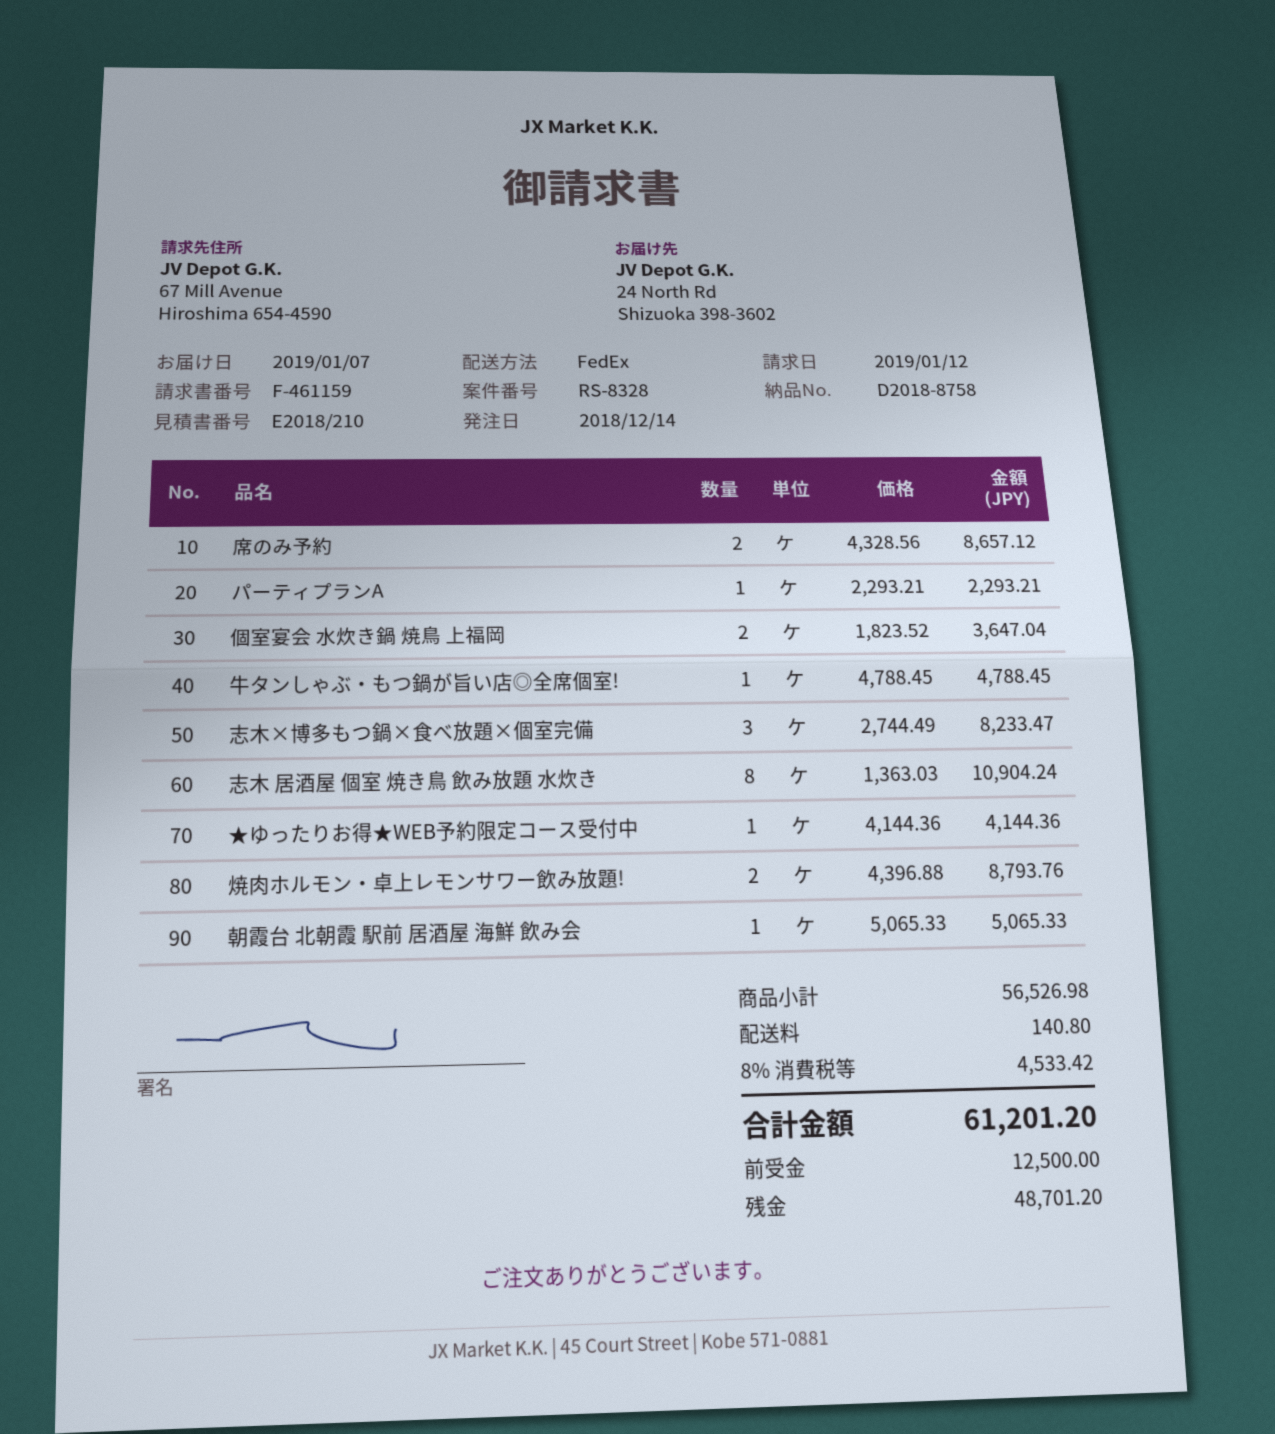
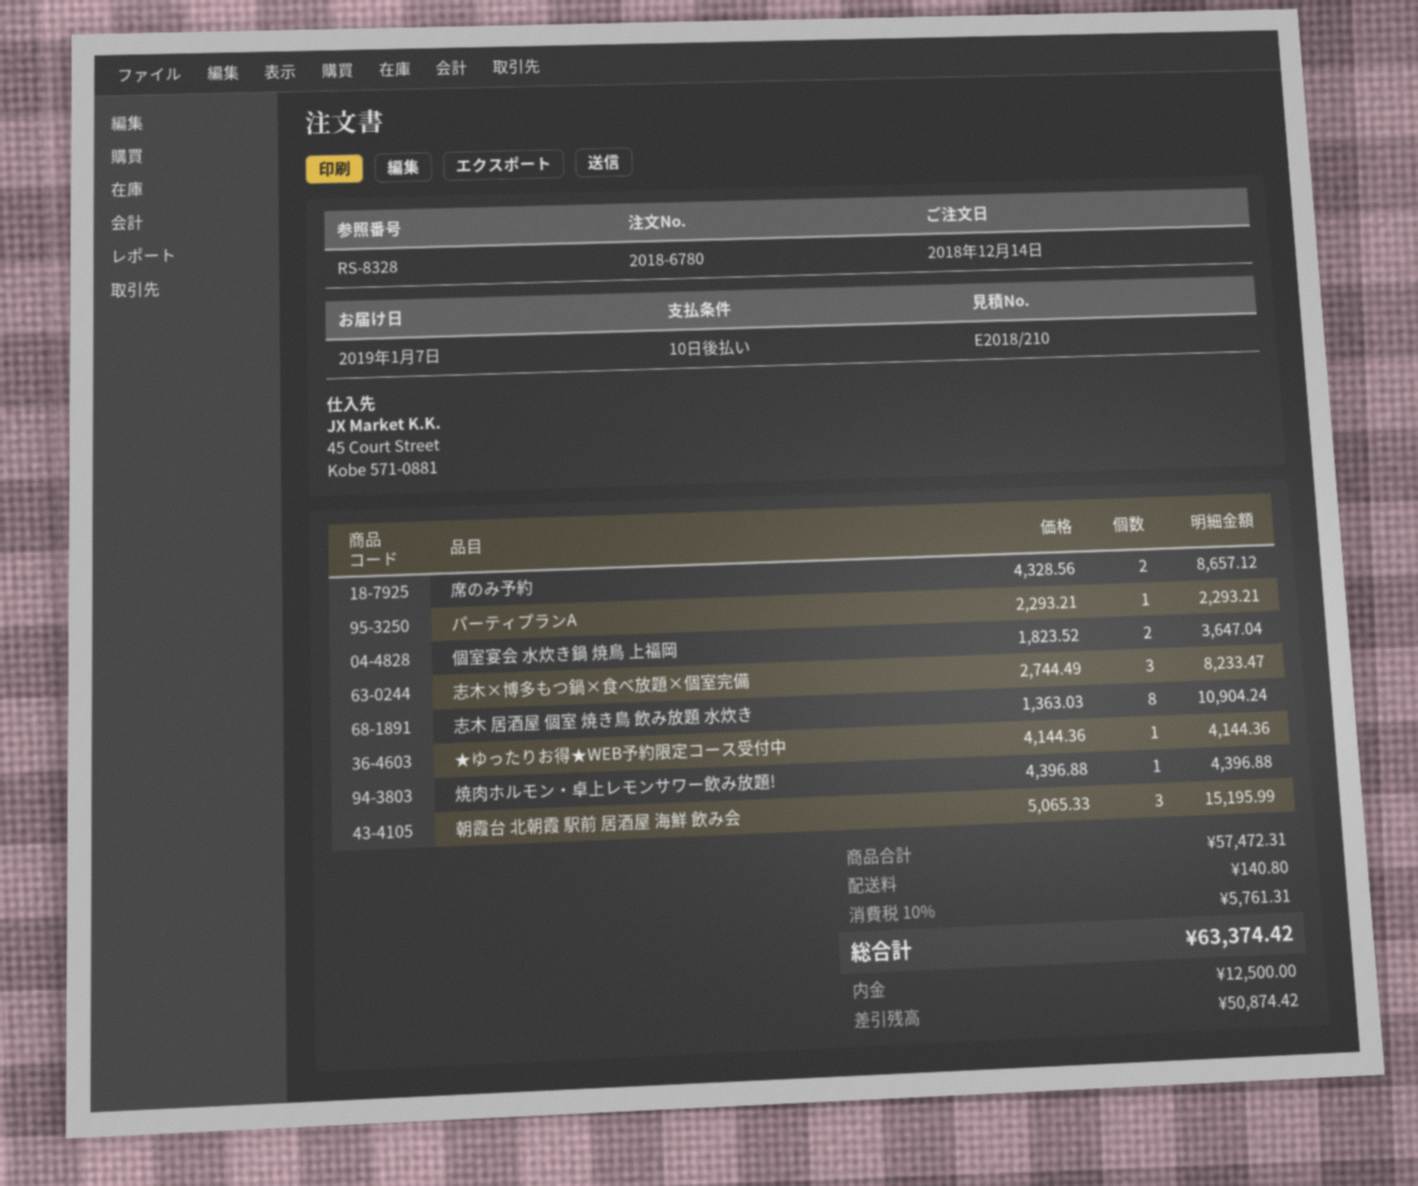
牛タンしゃぶ・もつ鍋が旨い店◎全席個室!: 1 x 4788.45 = 4788.45 -> none
焼肉ホルモン・卓上レモンサワー飲み放題!: 2 x 4396.88 = 8793.76 -> 1 x 4396.88 = 4396.88
朝霞台 北朝霞 駅前 居酒屋 海鮮 飲み会: 1 x 5065.33 = 5065.33 -> 3 x 5065.33 = 15195.99
subtotal: 56526.98 -> 57472.31
tax: 8% = 4533.42 -> 10% = 5761.31
total: 61201.20 -> 63374.42
balance: 48701.20 -> 50874.42

